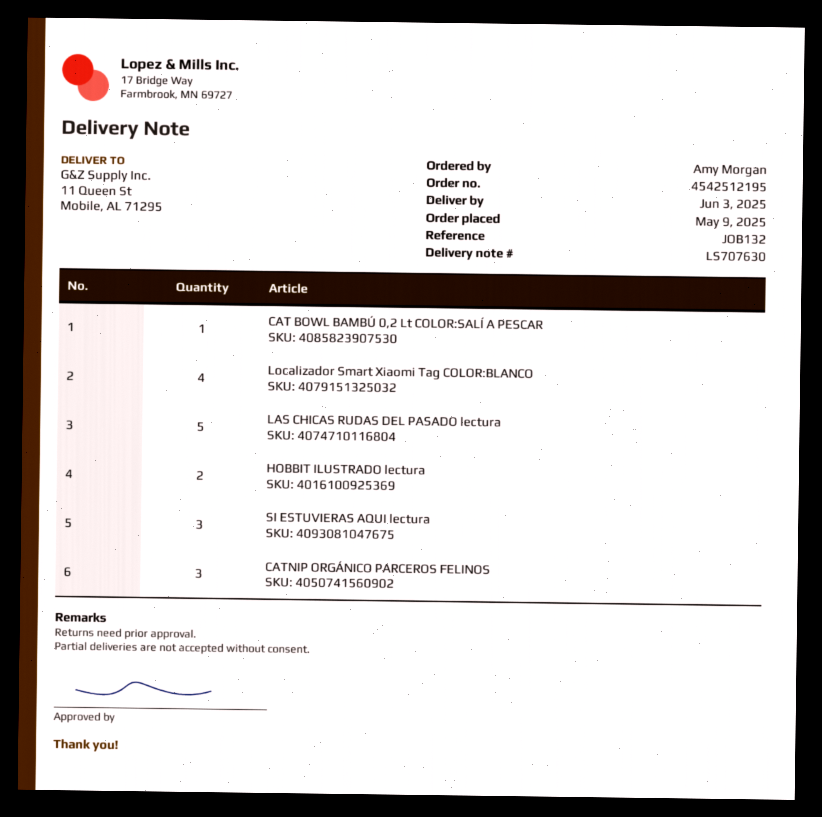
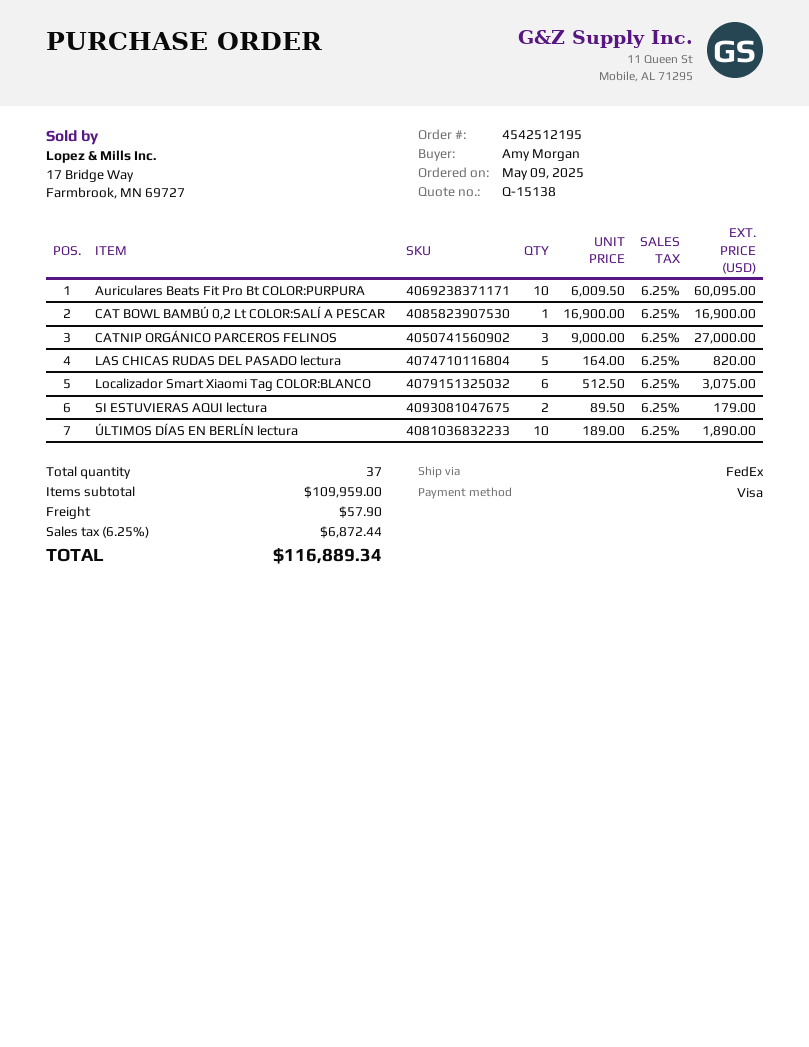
Localizador Smart Xiaomi Tag COLOR:BLANCO: 4 -> 6
HOBBIT ILUSTRADO lectura: 2 -> none
SI ESTUVIERAS AQUI lectura: 3 -> 2
Auriculares Beats Fit Pro Bt COLOR:PURPURA: none -> 10
ÚLTIMOS DÍAS EN BERLÍN lectura: none -> 10

